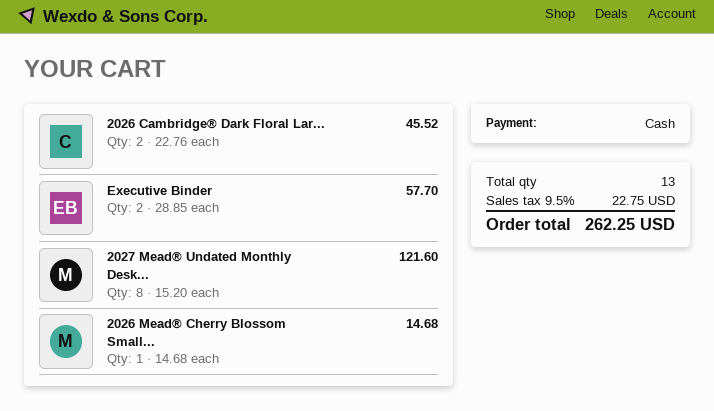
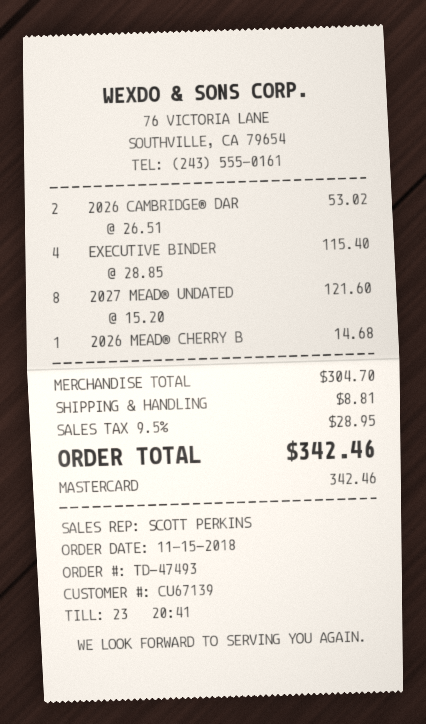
payment method: cash -> Mastercard
2026 Cambridge® Dark Floral Lar...: 2 x 22.76 = 45.52 -> 2 x 26.51 = 53.02
Executive Binder: 2 x 28.85 = 57.70 -> 4 x 28.85 = 115.40
shipping: none -> 8.81
tax: 9.5% = 22.75 -> 9.5% = 28.95
total: 262.25 -> 342.46

